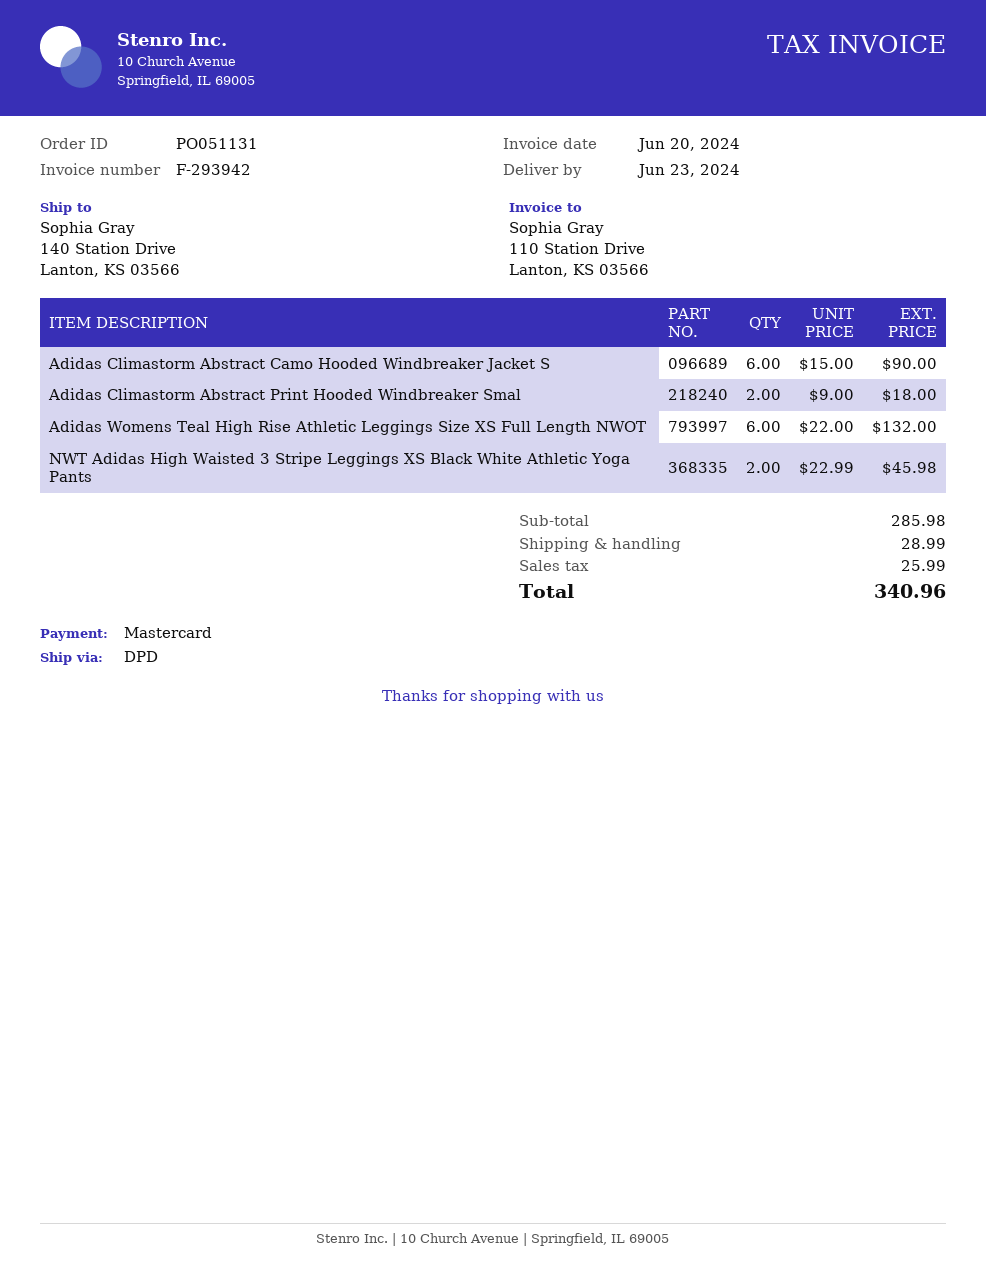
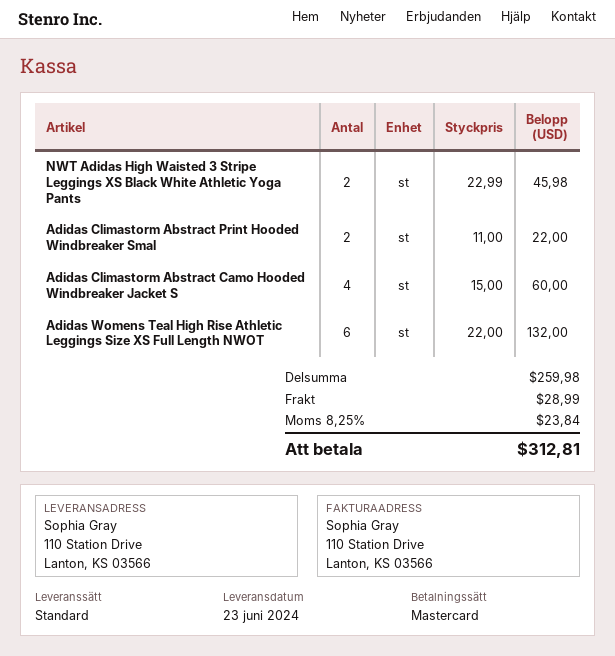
shipping method: DPD -> standard
ship to: 140 Station Drive, Lanton, KS 03566 -> 110 Station Drive, Lanton, KS 03566
Adidas Climastorm Abstract Camo Hooded Windbreaker Jacket S: 6 x 15.00 = 90.00 -> 4 x 15.00 = 60.00
Adidas Climastorm Abstract Print Hooded Windbreaker Smal: 2 x 9.00 = 18.00 -> 2 x 11.00 = 22.00
subtotal: 285.98 -> 259.98
tax: 25.99 -> 23.84
total: 340.96 -> 312.81

